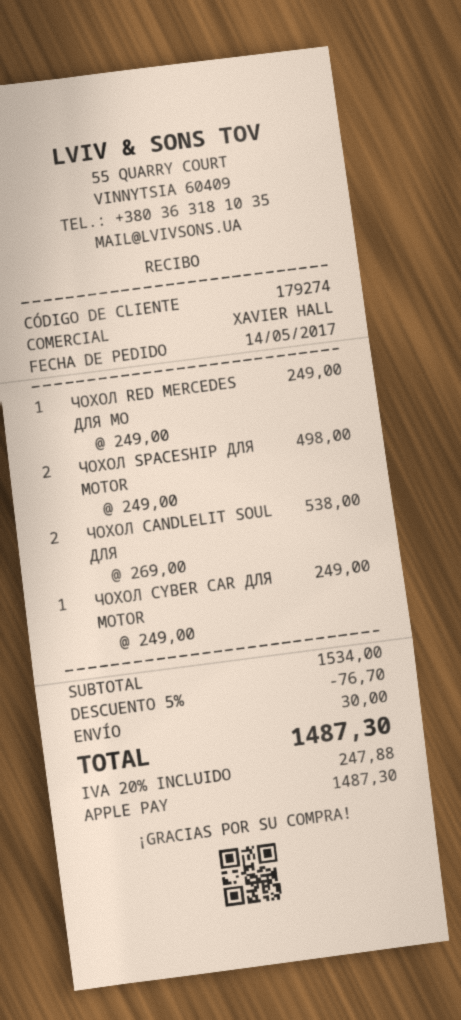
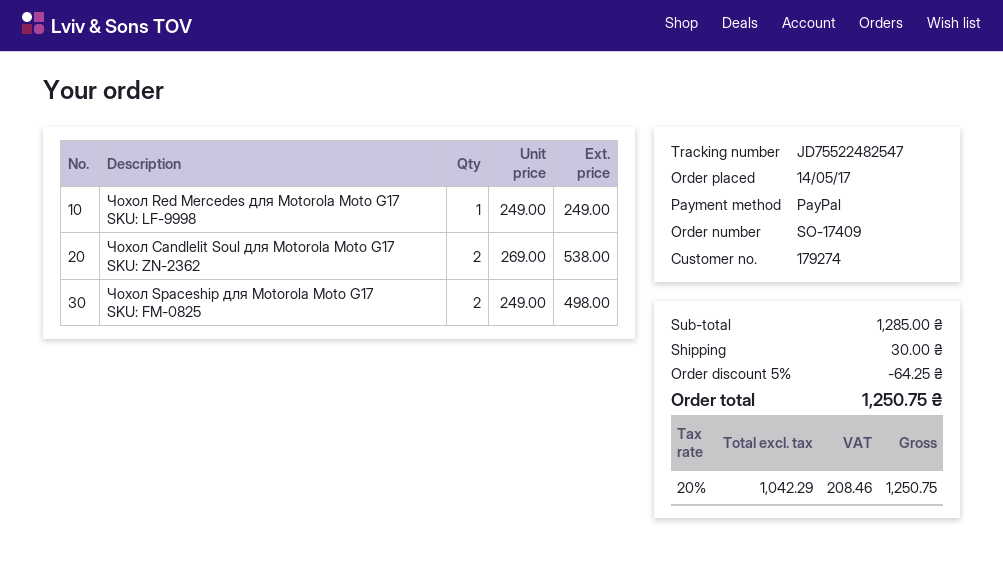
payment method: Apple Pay -> PayPal
ЧОХОЛ CYBER CAR ДЛЯ MOTOR: 1 x 249.00 = 249.00 -> none
subtotal: 1534.00 -> 1285.00
discount: 5% = 76.70 -> 5% = 64.25
tax: 20% = 247.88 -> 20% = 208.46
total: 1487.30 -> 1250.75

